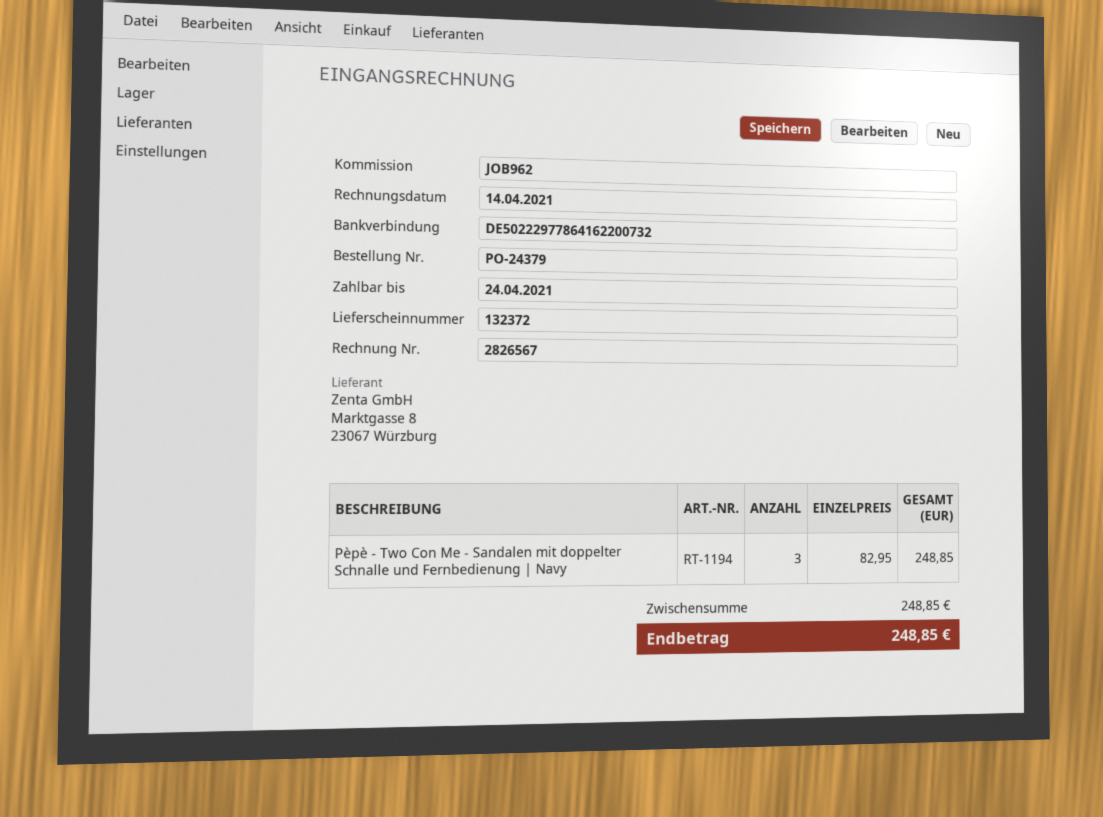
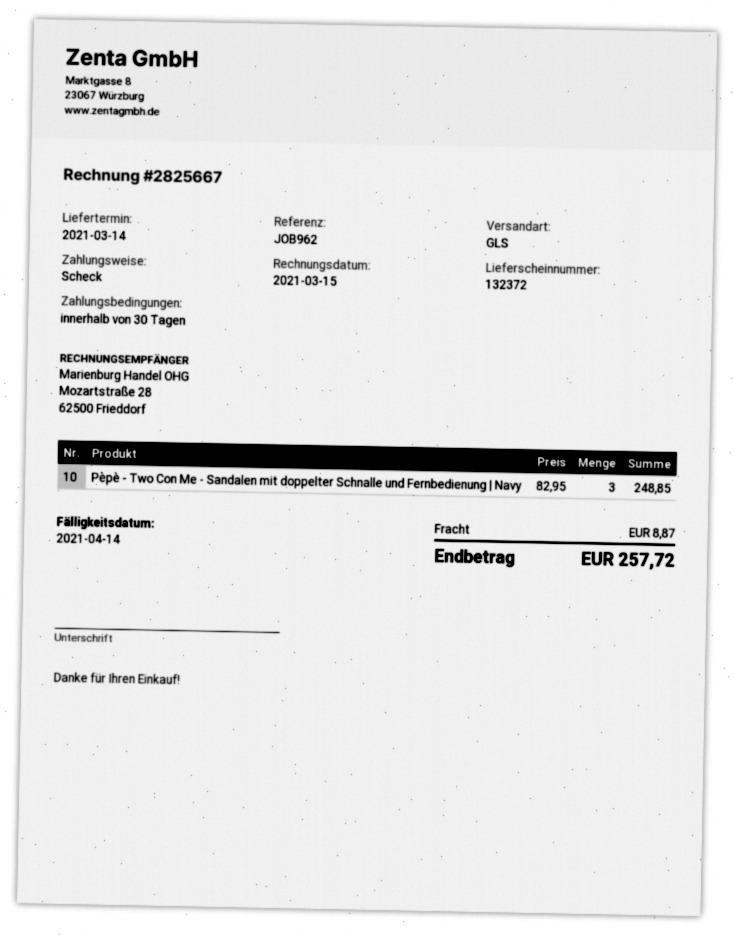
invoice number: 2826567 -> 2825667
invoice date: 2021-04-14 -> 2021-03-15
due date: 2021-04-24 -> 2021-04-14
shipping: none -> 8.87
total: 248.85 -> 257.72

